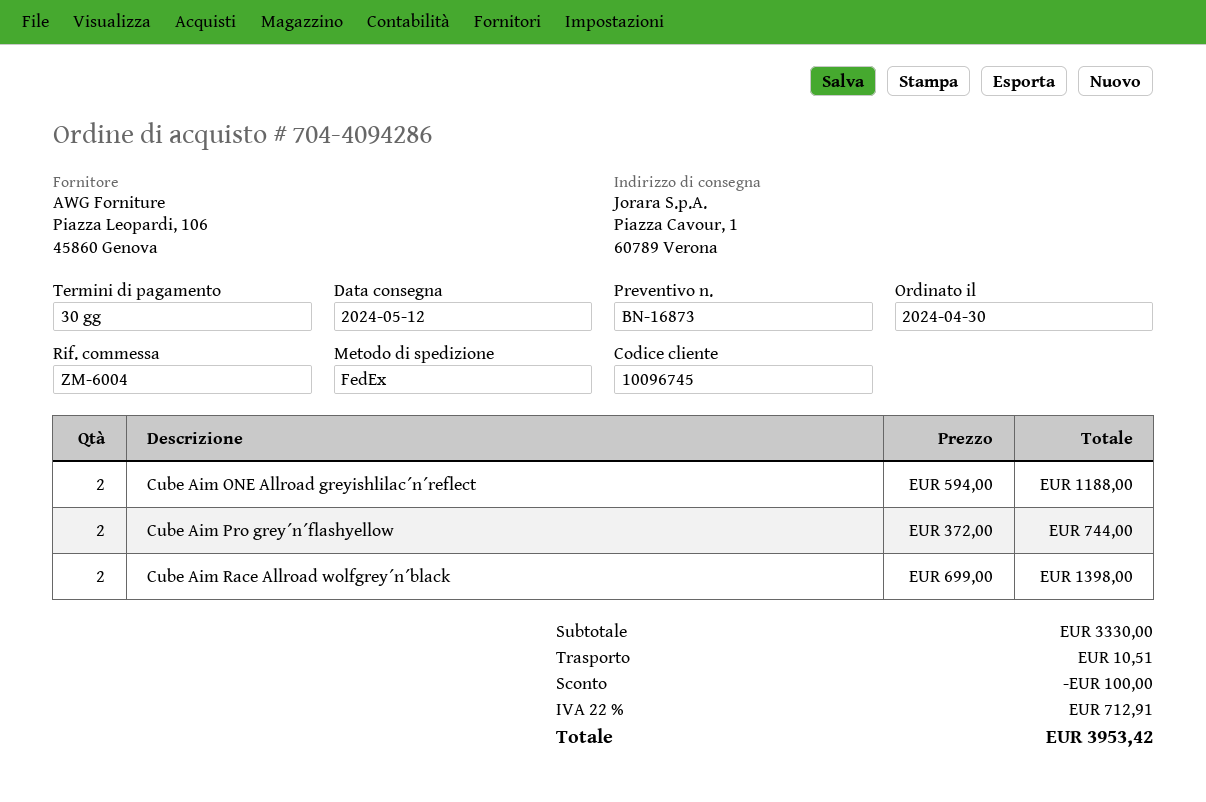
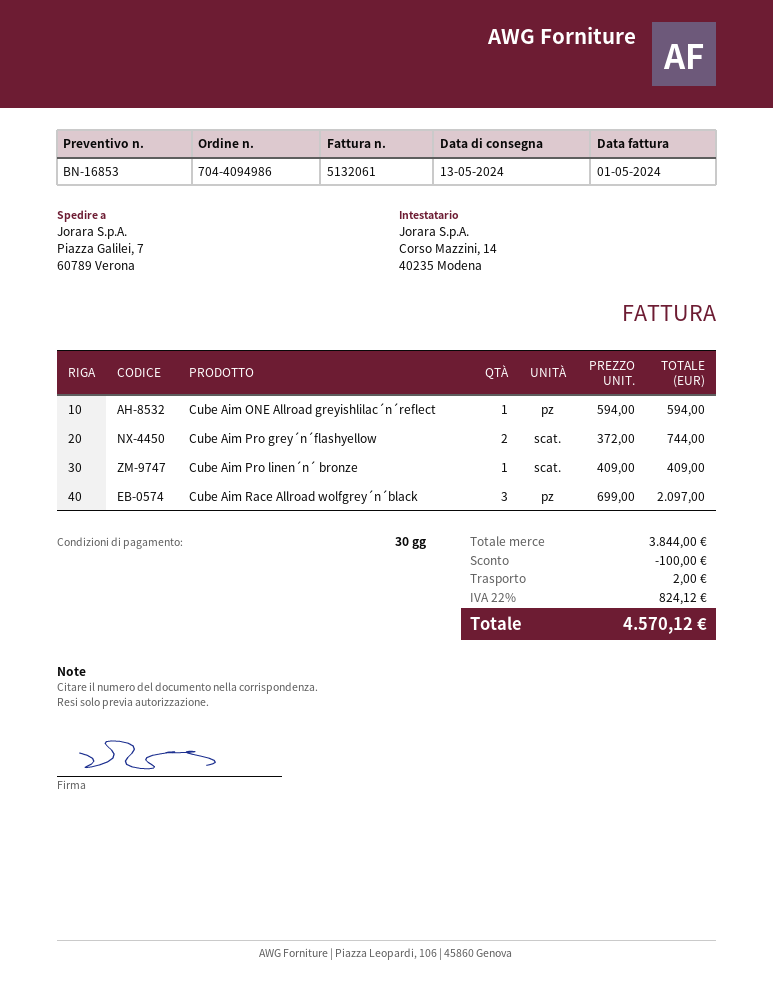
quote number: BN-16873 -> BN-16853
order number: 704-4094286 -> 704-4094986
delivery date: 2024-05-12 -> 2024-05-13
ship to: Piazza Cavour, 1, 60789 Verona -> Piazza Galilei, 7, 60789 Verona
Cube Aim ONE Allroad greyishlilac´n´reflect: 2 x 594.00 = 1188.00 -> 1 x 594.00 = 594.00
Cube Aim Race Allroad wolfgrey´n´black: 2 x 699.00 = 1398.00 -> 3 x 699.00 = 2097.00
Cube Aim Pro linen´n´ bronze: none -> 1 x 409.00 = 409.00
subtotal: 3330.00 -> 3844.00
shipping: 10.51 -> 2.00
tax: 22% = 712.91 -> 22% = 824.12
total: 3953.42 -> 4570.12

